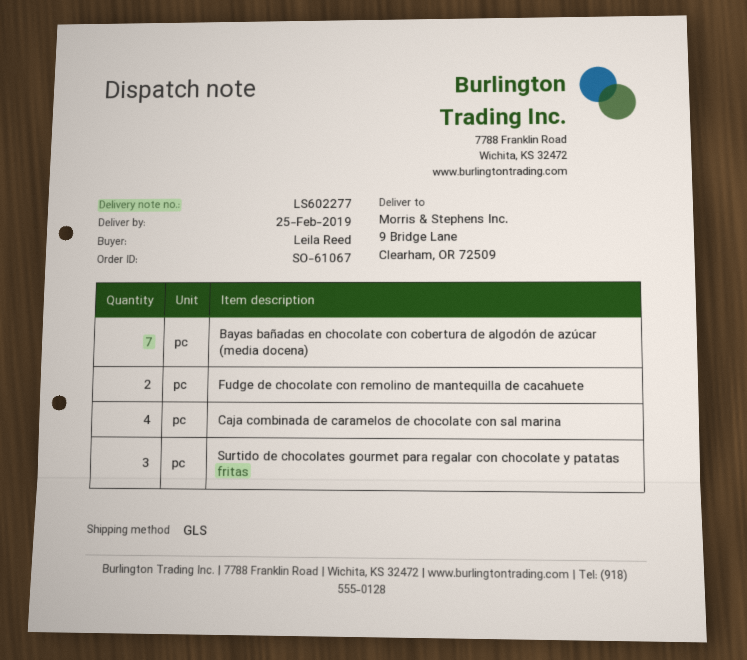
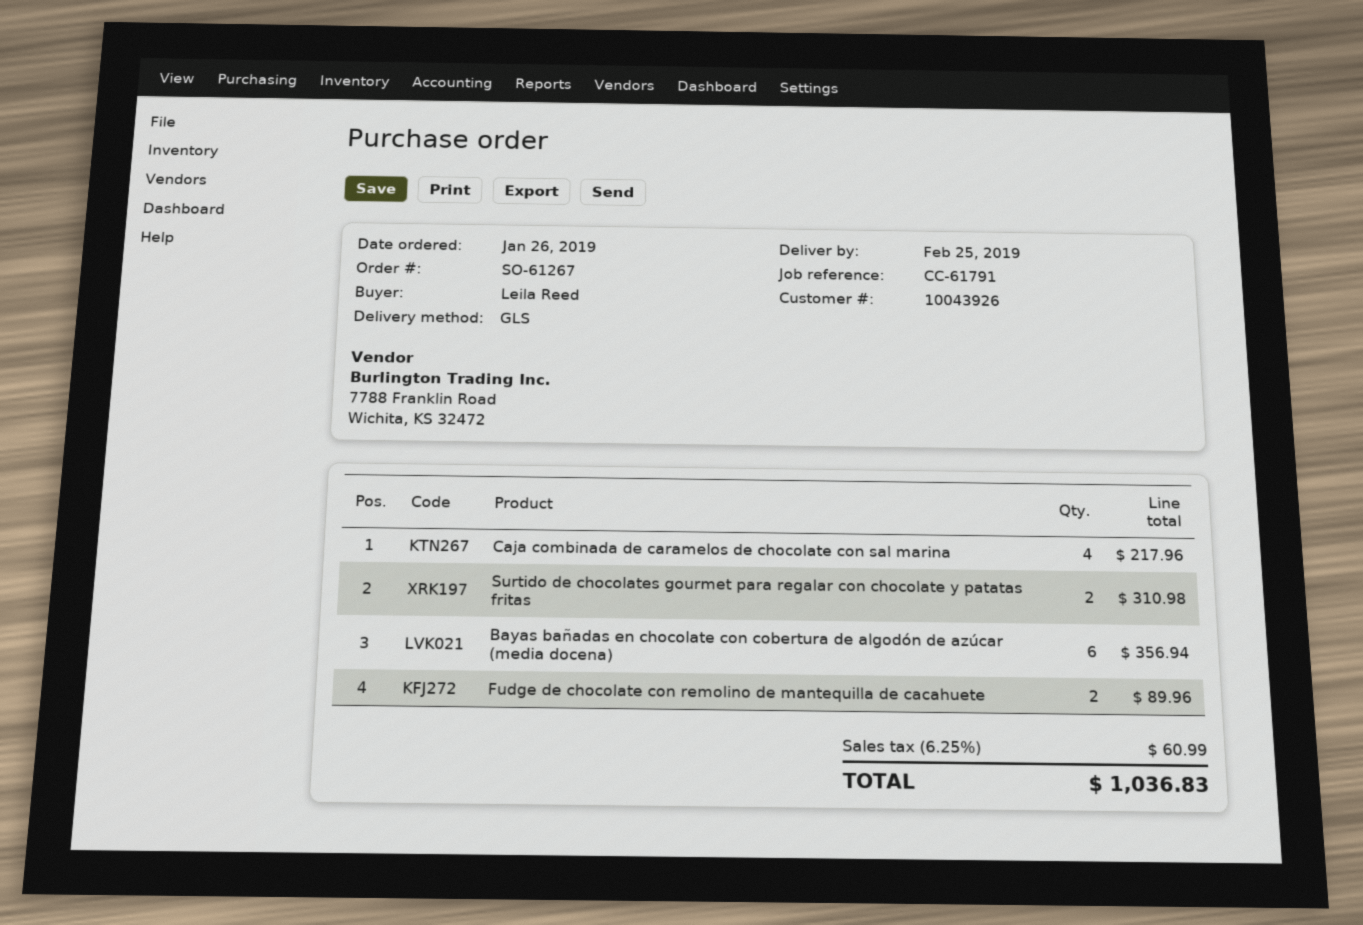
order number: SO-61067 -> SO-61267
Bayas bañadas en chocolate con cobertura de algodón de azúcar (media docena): 7 -> 6
Surtido de chocolates gourmet para regalar con chocolate y patatas fritas: 3 -> 2

